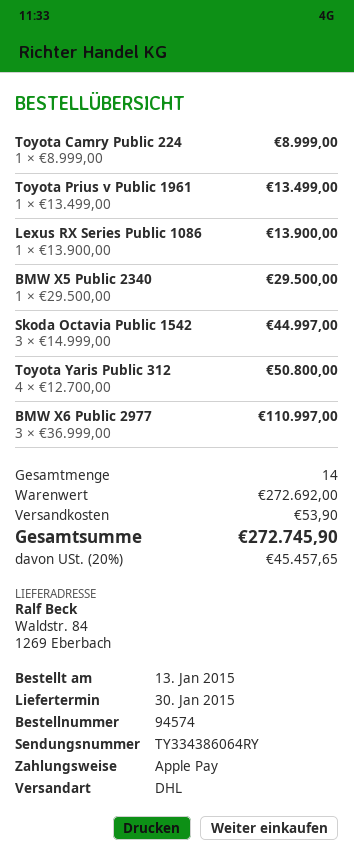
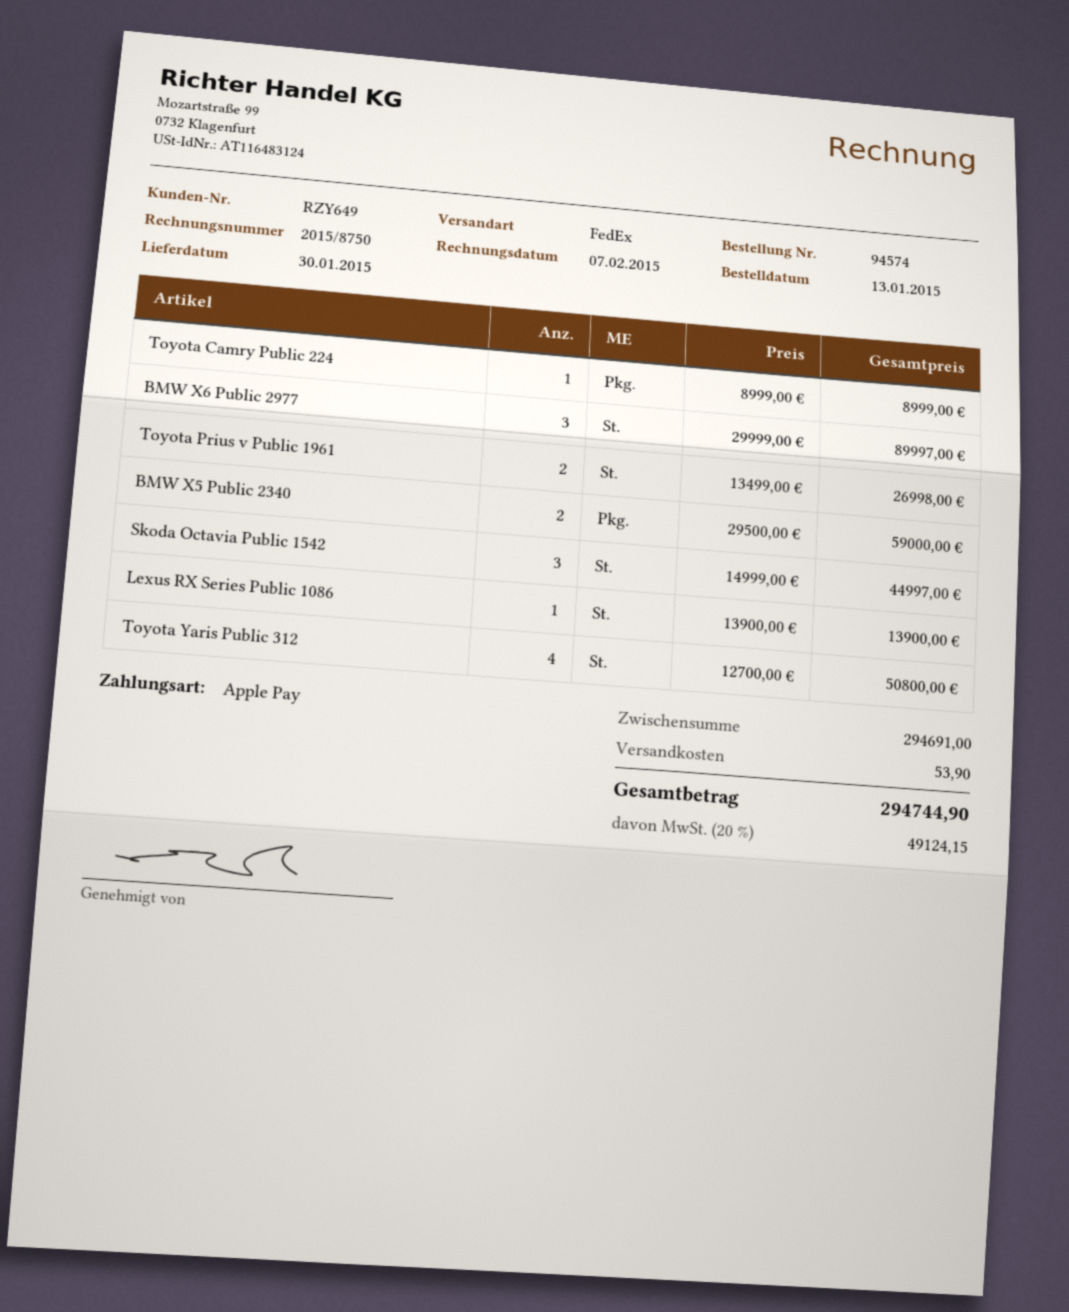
shipping method: DHL -> FedEx
Toyota Prius v Public 1961: 1 x 13499.00 = 13499.00 -> 2 x 13499.00 = 26998.00
BMW X5 Public 2340: 1 x 29500.00 = 29500.00 -> 2 x 29500.00 = 59000.00
BMW X6 Public 2977: 3 x 36999.00 = 110997.00 -> 3 x 29999.00 = 89997.00
subtotal: 272692.00 -> 294691.00
tax: 20% = 45457.65 -> 20% = 49124.15
total: 272745.90 -> 294744.90

